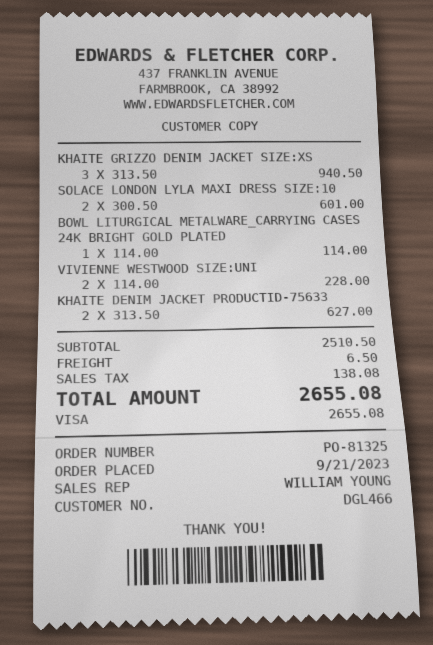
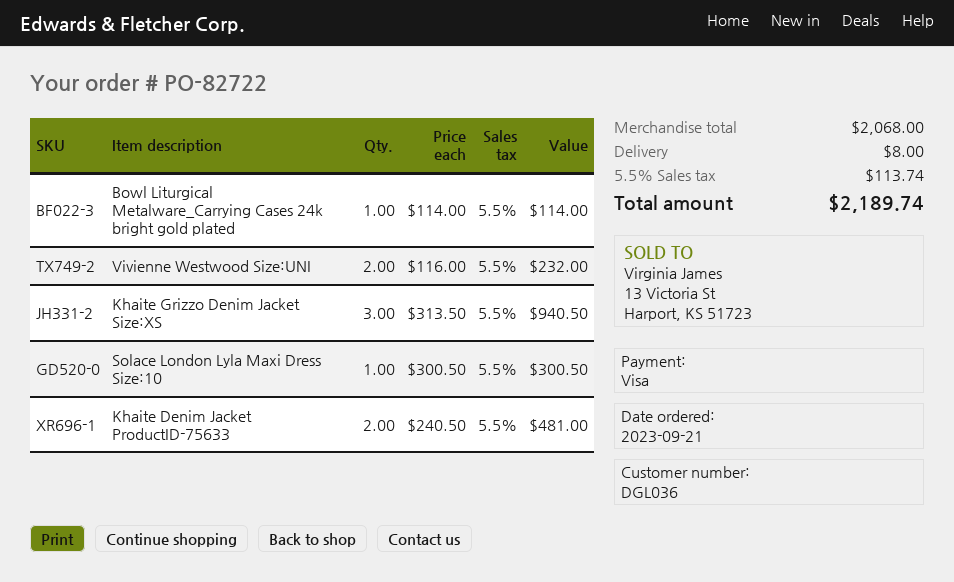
order number: PO-81325 -> PO-82722
customer number: DGL466 -> DGL036
SOLACE LONDON LYLA MAXI DRESS SIZE:10: 2 x 300.50 = 601.00 -> 1 x 300.50 = 300.50
VIVIENNE WESTWOOD SIZE:UNI: 2 x 114.00 = 228.00 -> 2 x 116.00 = 232.00
KHAITE DENIM JACKET PRODUCTID-75633: 2 x 313.50 = 627.00 -> 2 x 240.50 = 481.00
subtotal: 2510.50 -> 2068.00
shipping: 6.50 -> 8.00
tax: 138.08 -> 113.74
total: 2655.08 -> 2189.74

